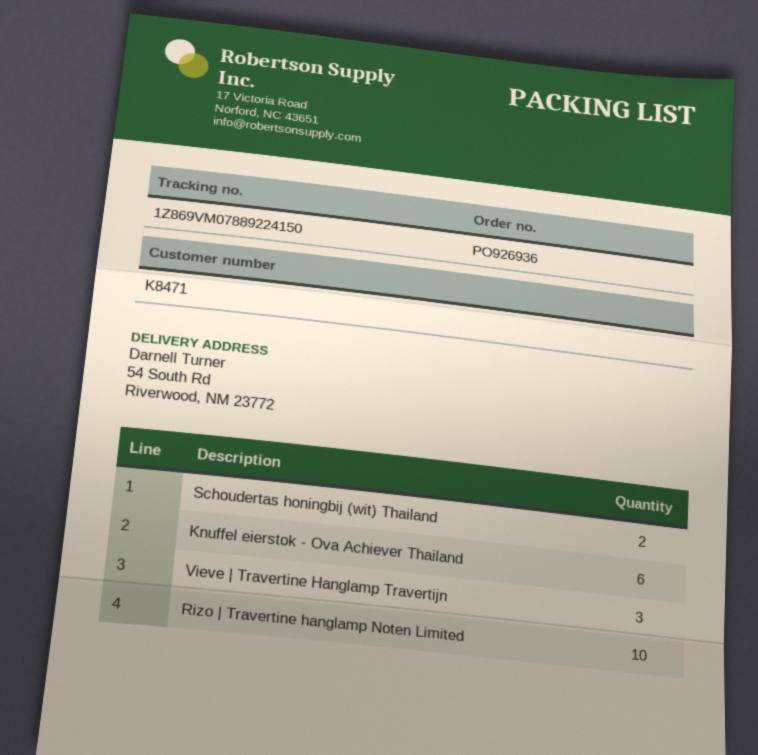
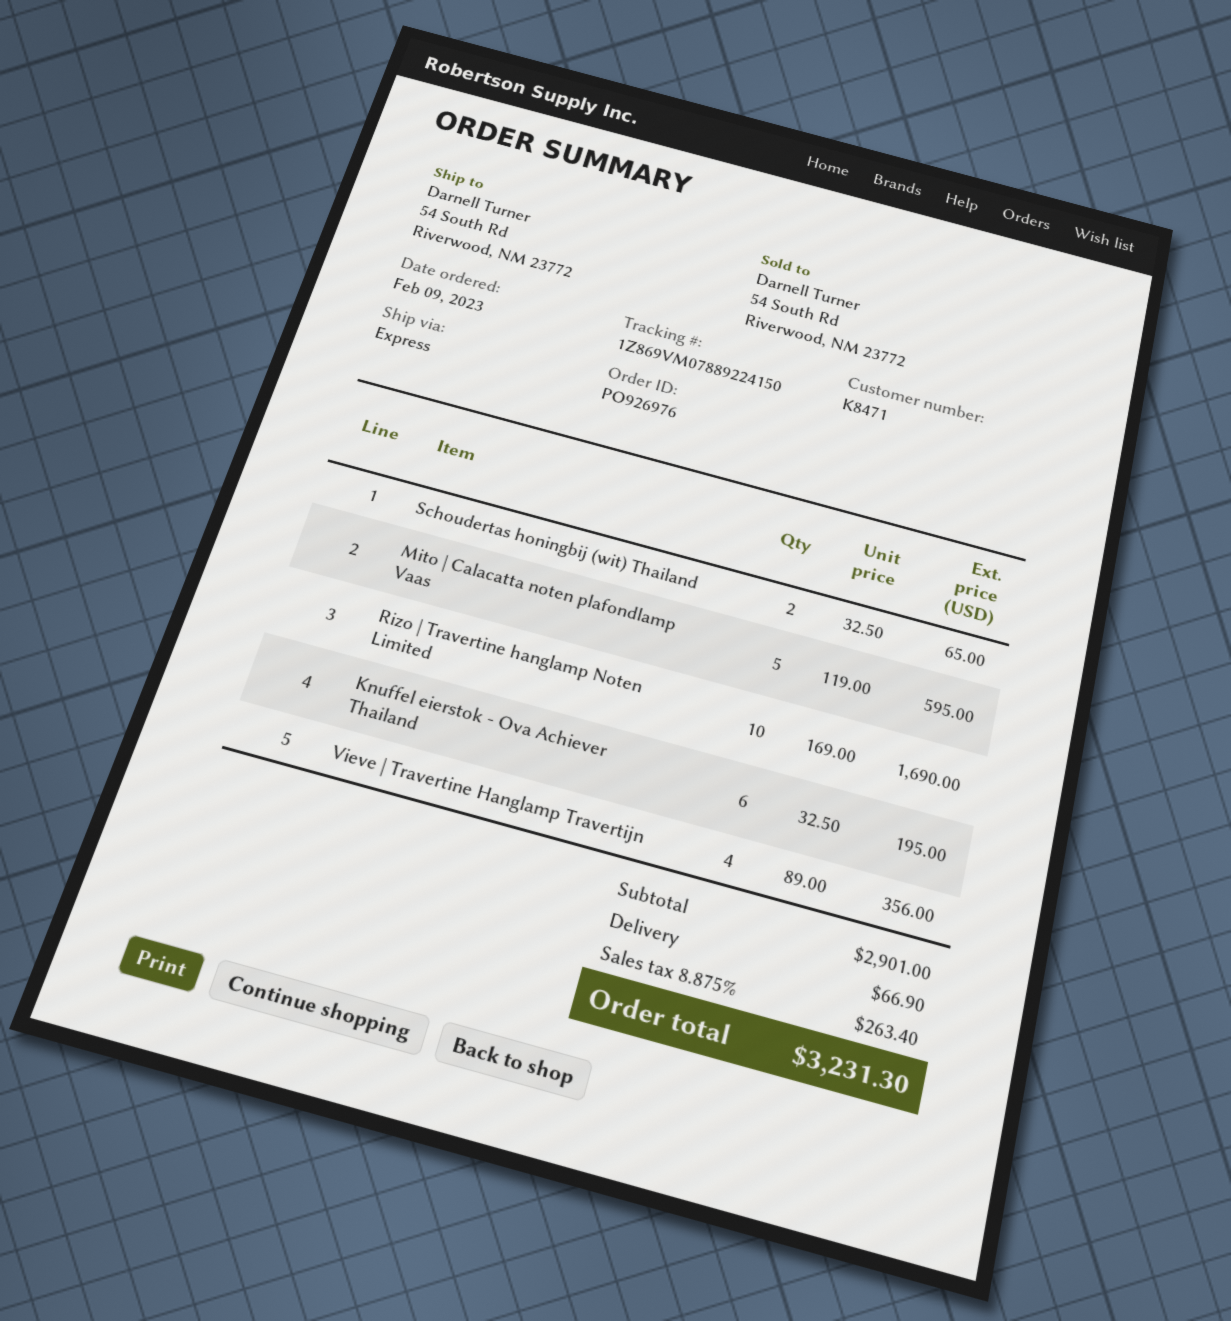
order number: PO926936 -> PO926976
Vieve | Travertine Hanglamp Travertijn: 3 -> 4
Mito | Calacatta noten plafondlamp Vaas: none -> 5

